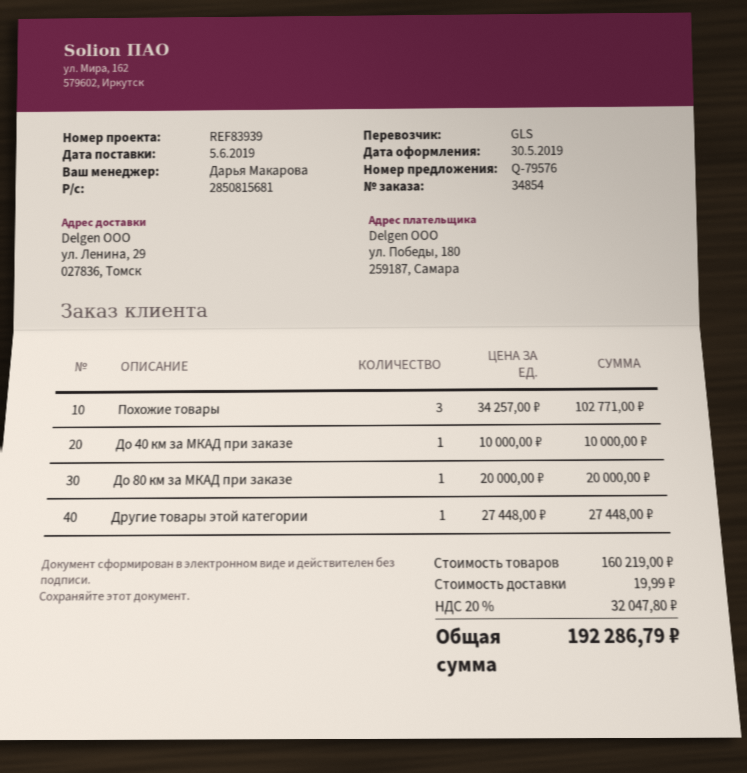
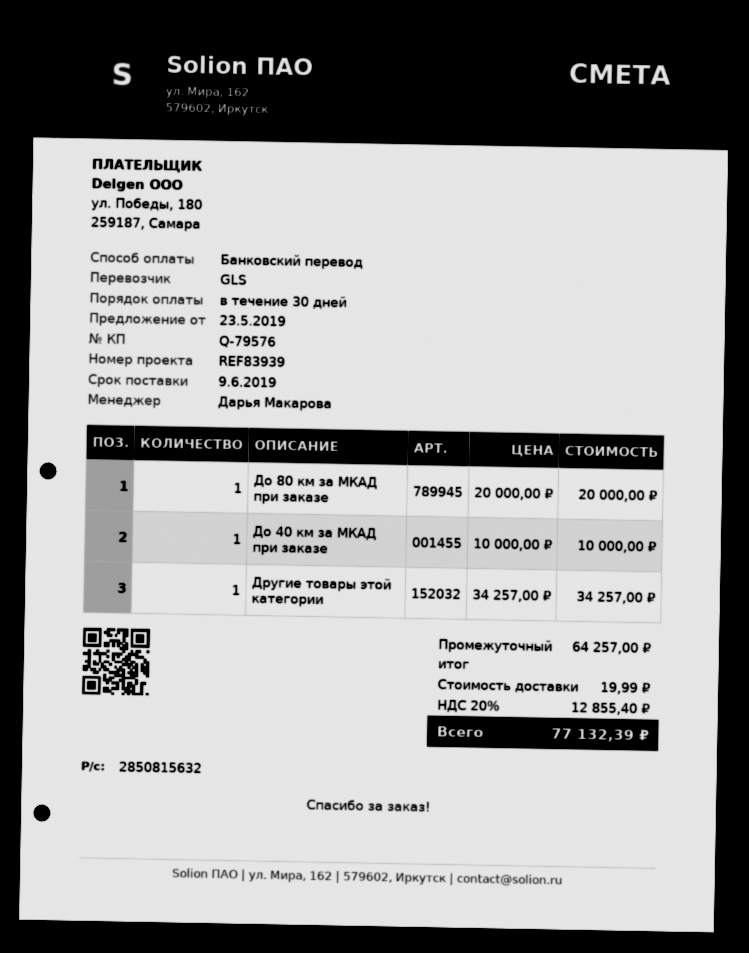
delivery date: 2019-06-05 -> 2019-06-09
bank account: 2850815681 -> 2850815632
Похожие товары: 3 x 34257.00 = 102771.00 -> none
Другие товары этой категории: 1 x 27448.00 = 27448.00 -> 1 x 34257.00 = 34257.00
subtotal: 160219.00 -> 64257.00
tax: 20% = 32047.80 -> 20% = 12855.40
total: 192286.79 -> 77132.39

